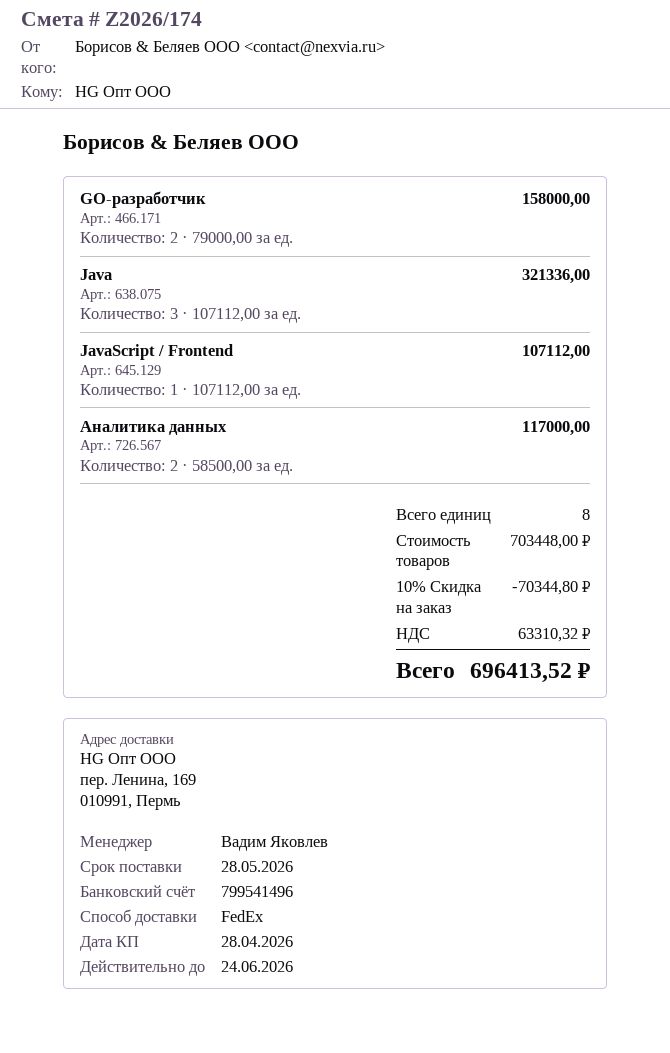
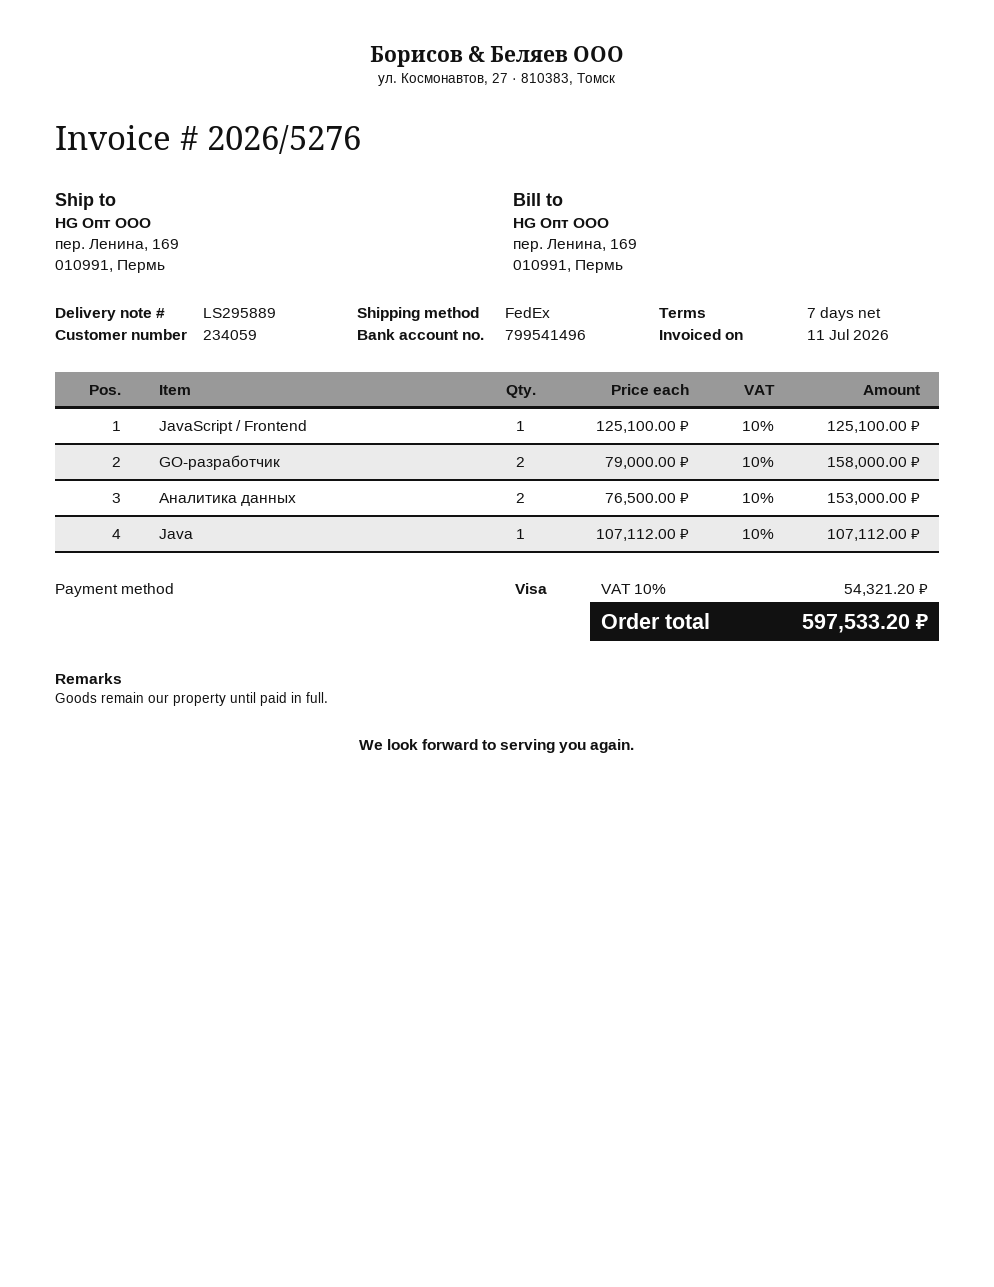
Java: 3 x 107112.00 = 321336.00 -> 1 x 107112.00 = 107112.00
JavaScript / Frontend: 1 x 107112.00 = 107112.00 -> 1 x 125100.00 = 125100.00
Аналитика данных: 2 x 58500.00 = 117000.00 -> 2 x 76500.00 = 153000.00
discount: 10% = 70344.80 -> none
tax: 63310.32 -> 54321.20
total: 696413.52 -> 597533.20

